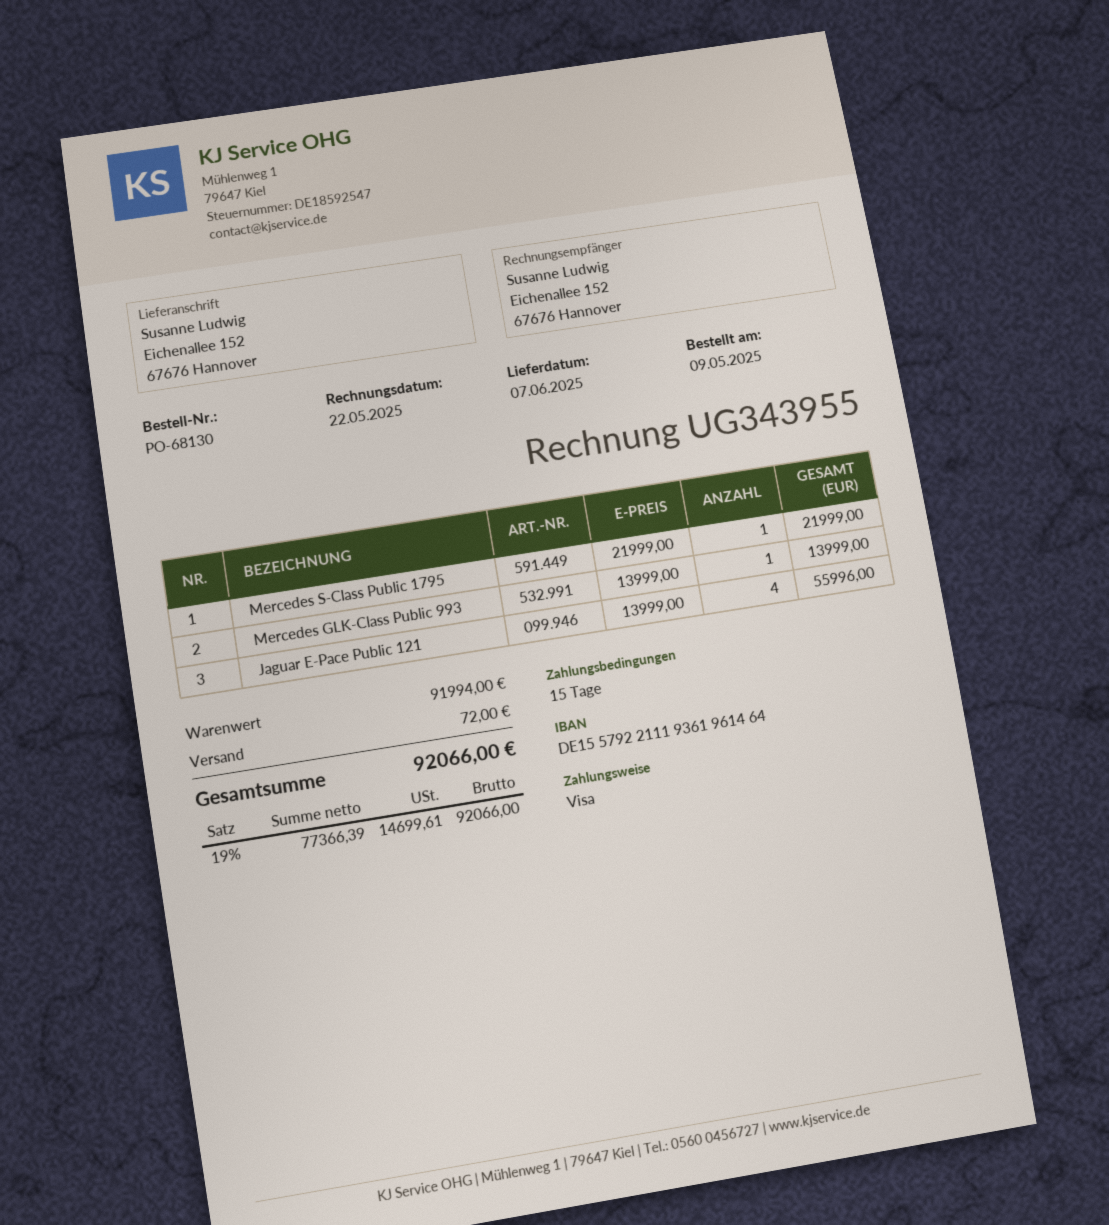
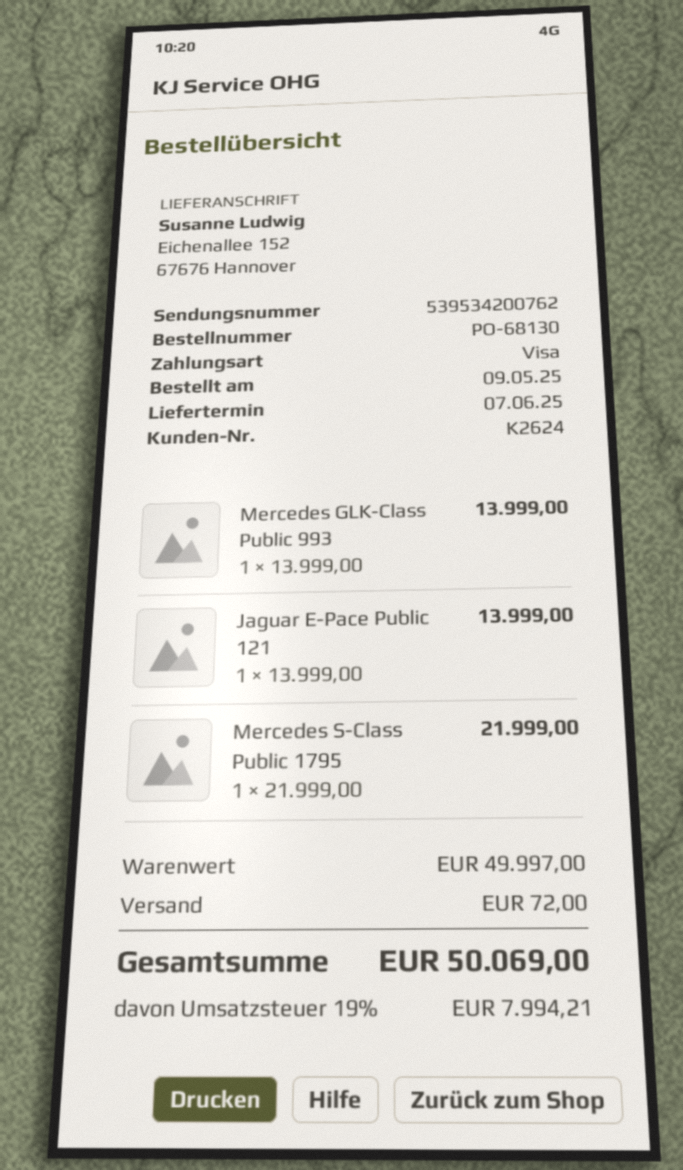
Jaguar E-Pace Public 121: 4 x 13999.00 = 55996.00 -> 1 x 13999.00 = 13999.00
subtotal: 91994.00 -> 49997.00
tax: 19% = 14699.61 -> 19% = 7994.21
total: 92066.00 -> 50069.00

